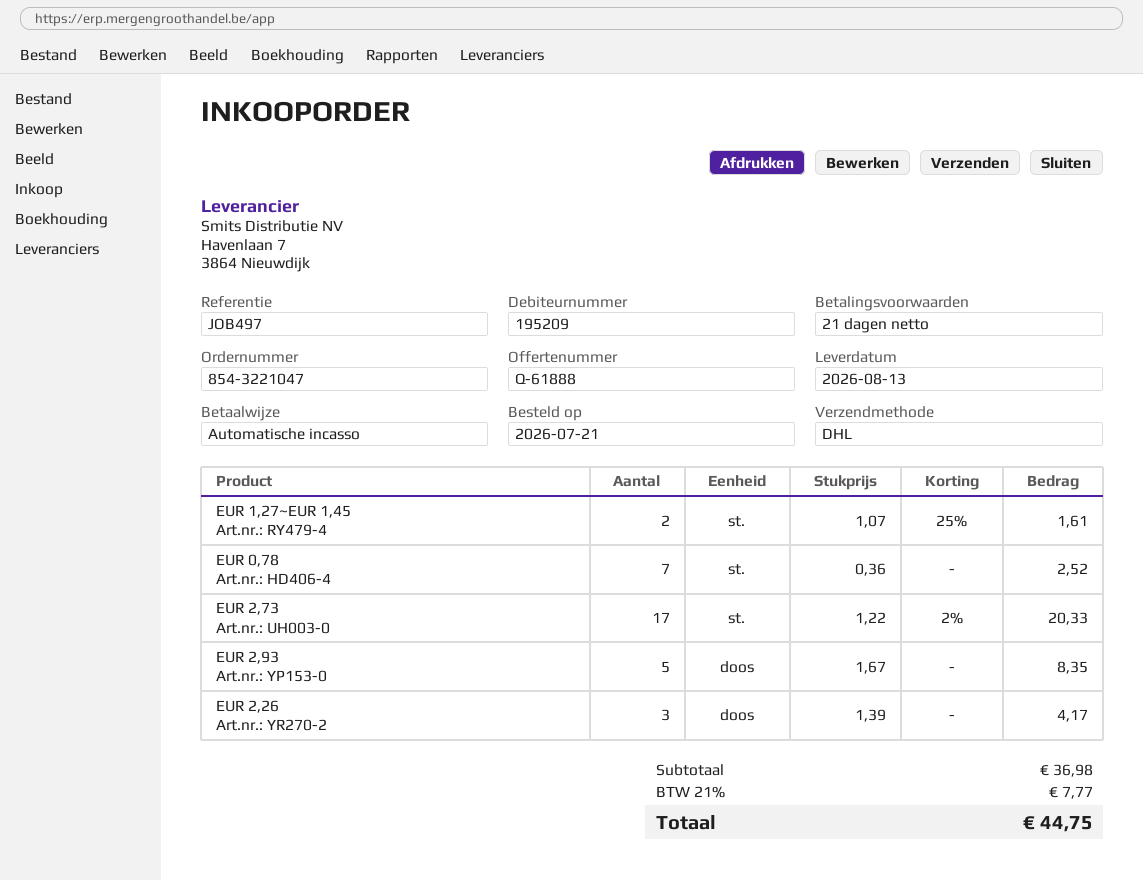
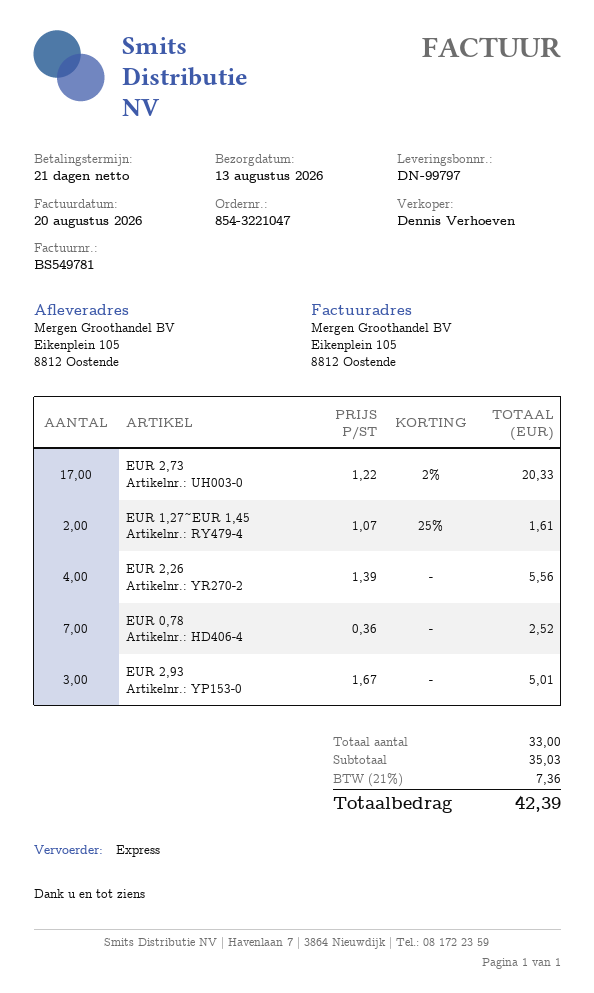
shipping method: DHL -> express
EUR 2,93: 5 x 1.67 = 8.35 -> 3 x 1.67 = 5.01
EUR 2,26: 3 x 1.39 = 4.17 -> 4 x 1.39 = 5.56
subtotal: 36.98 -> 35.03
tax: 21% = 7.77 -> 21% = 7.36
total: 44.75 -> 42.39

